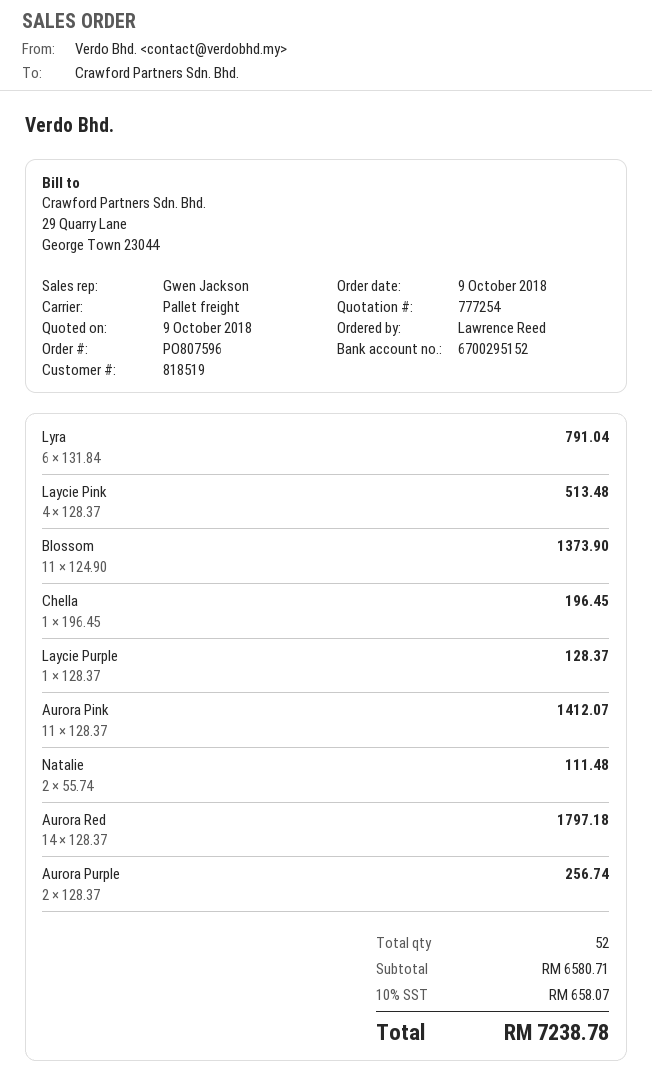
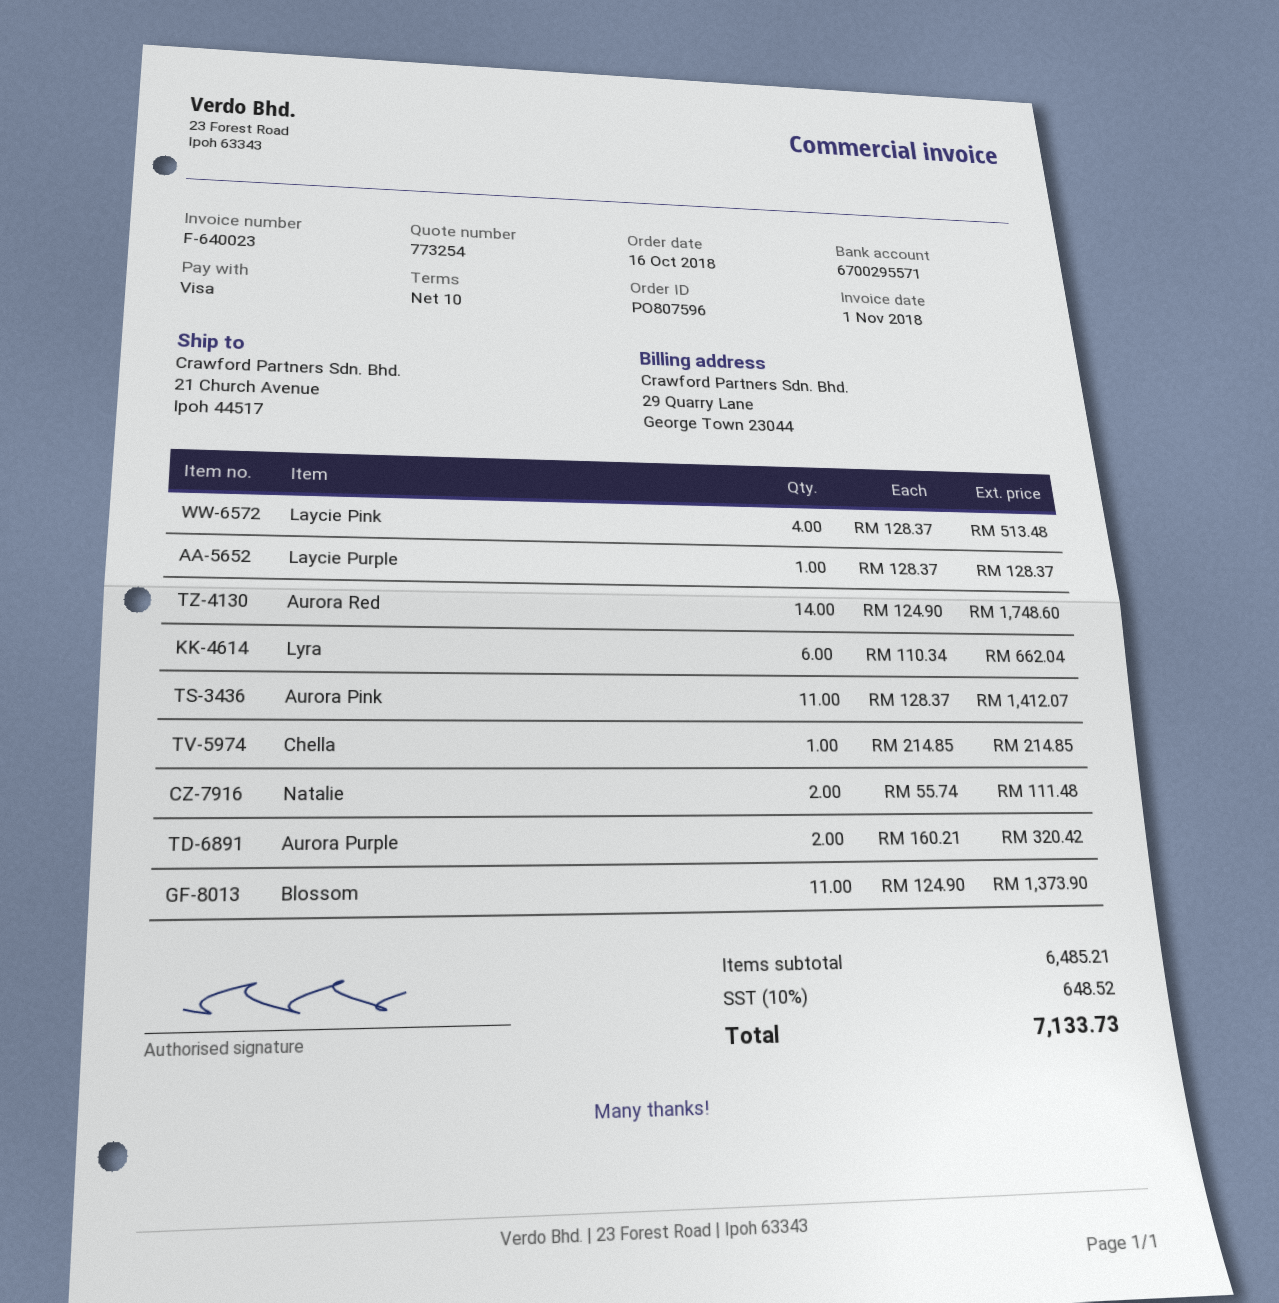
quote number: 777254 -> 773254
order date: 2018-10-09 -> 2018-10-16
bank account: 6700295152 -> 6700295571
Lyra: 6 x 131.84 = 791.04 -> 6 x 110.34 = 662.04
Chella: 1 x 196.45 = 196.45 -> 1 x 214.85 = 214.85
Aurora Red: 14 x 128.37 = 1797.18 -> 14 x 124.90 = 1748.60
Aurora Purple: 2 x 128.37 = 256.74 -> 2 x 160.21 = 320.42
subtotal: 6580.71 -> 6485.21
tax: 10% = 658.07 -> 10% = 648.52
total: 7238.78 -> 7133.73

